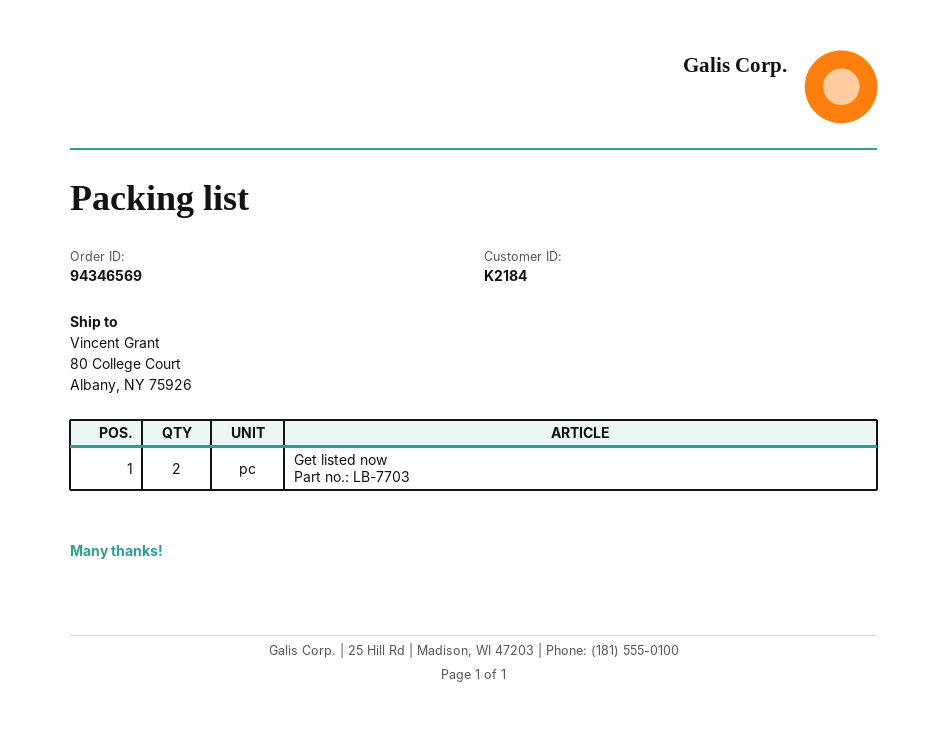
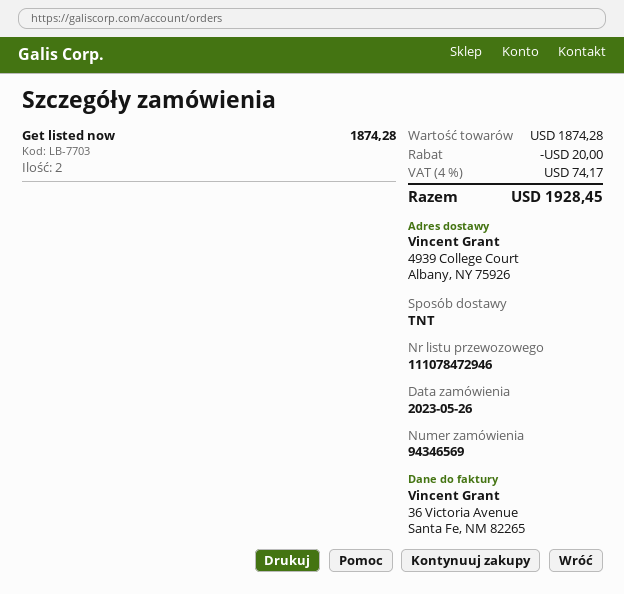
ship to: 80 College Court, Albany, NY 75926 -> 4939 College Court, Albany, NY 75926

